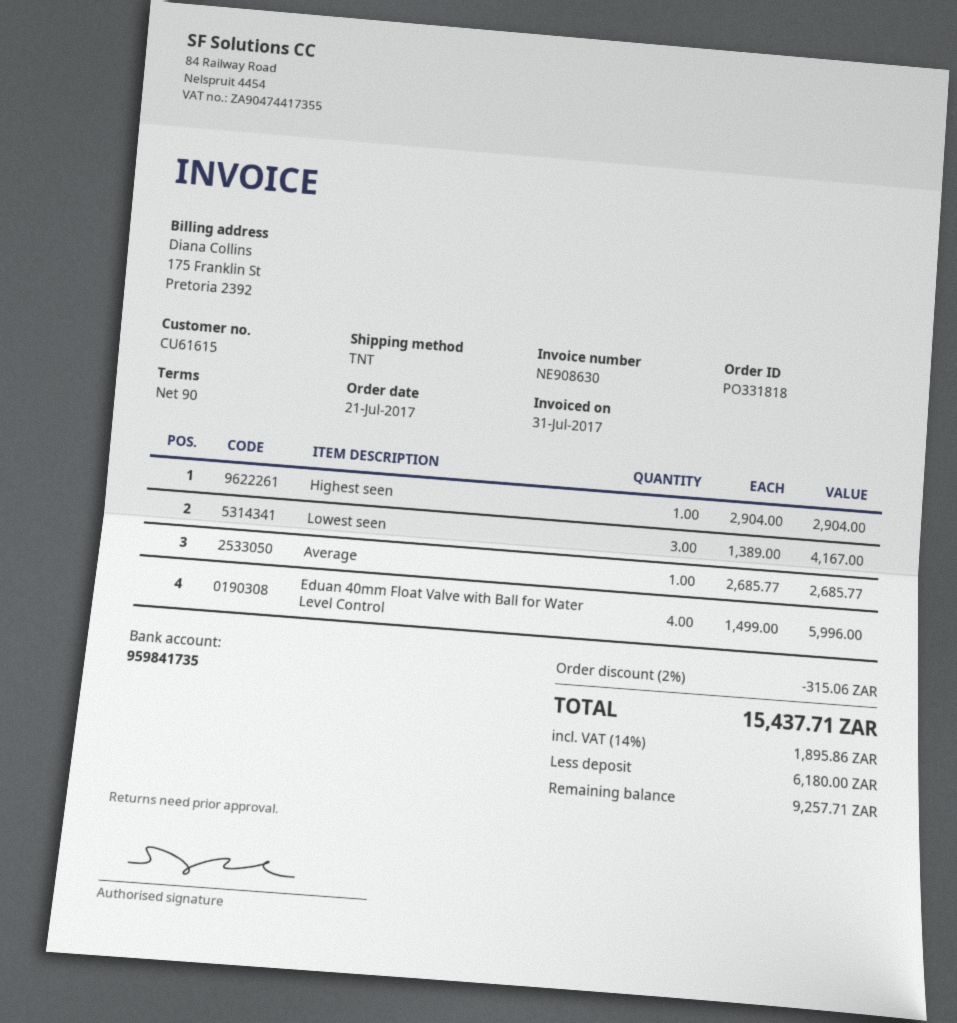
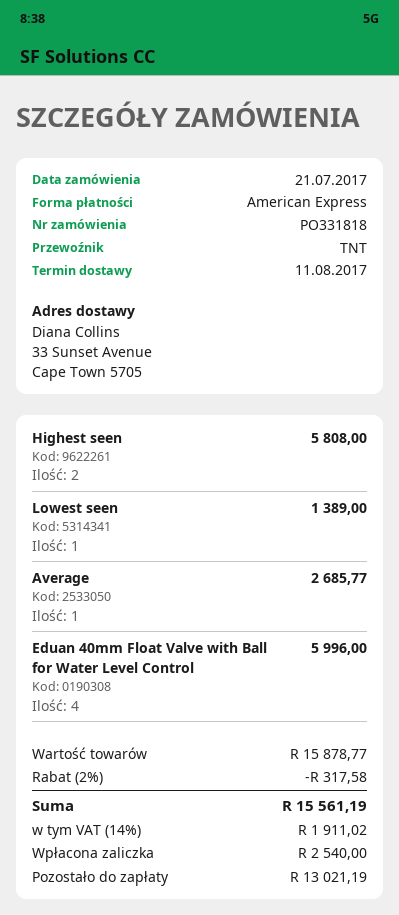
Highest seen: 1 for 2904.00 -> 2 for 5808.00
Lowest seen: 3 for 4167.00 -> 1 for 1389.00
discount: 2% = 315.06 -> 2% = 317.58
tax: 14% = 1895.86 -> 14% = 1911.02
total: 15437.71 -> 15561.19
deposit: 6180.00 -> 2540.00
balance: 9257.71 -> 13021.19

